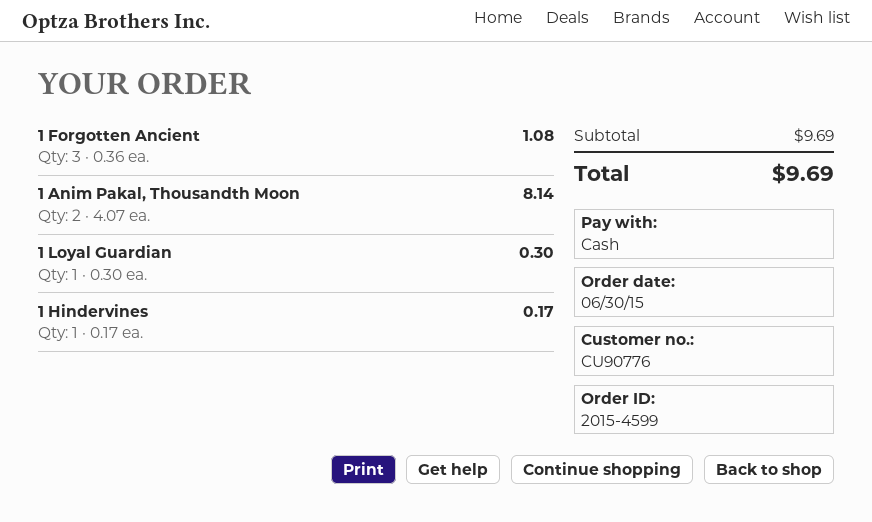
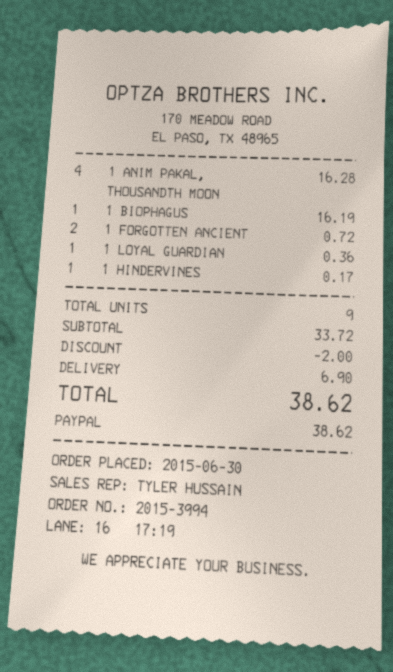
order number: 2015-4599 -> 2015-3994
payment method: cash -> PayPal
1 Forgotten Ancient: 3 for 1.08 -> 2 for 0.72
1 Anim Pakal, Thousandth Moon: 2 for 8.14 -> 4 for 16.28
1 Loyal Guardian: 1 for 0.30 -> 1 for 0.36
1 BIOPHAGUS: none -> 1 for 16.19
subtotal: 9.69 -> 33.72
discount: none -> 2.00
shipping: none -> 6.90
total: 9.69 -> 38.62

